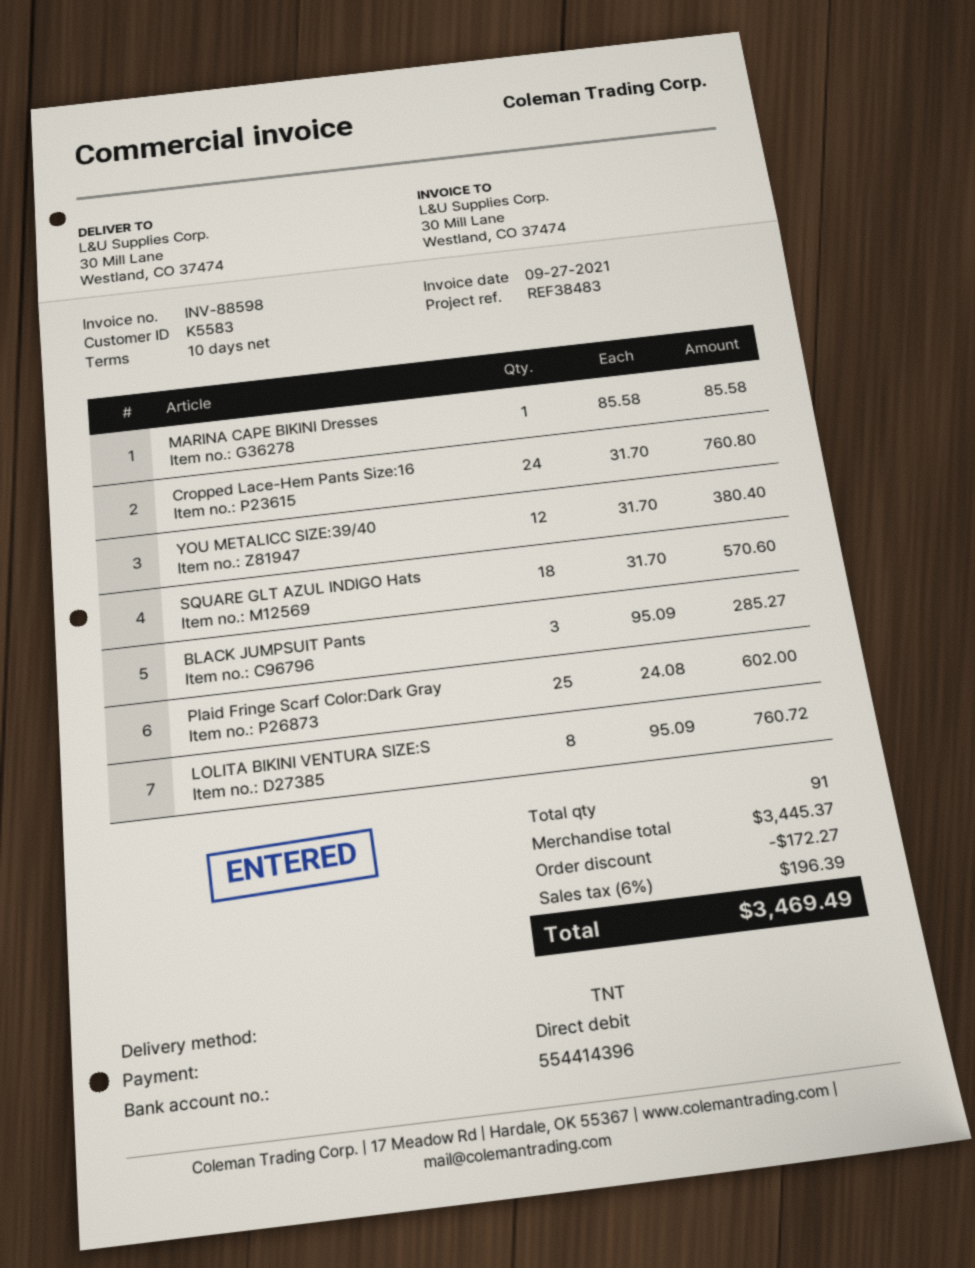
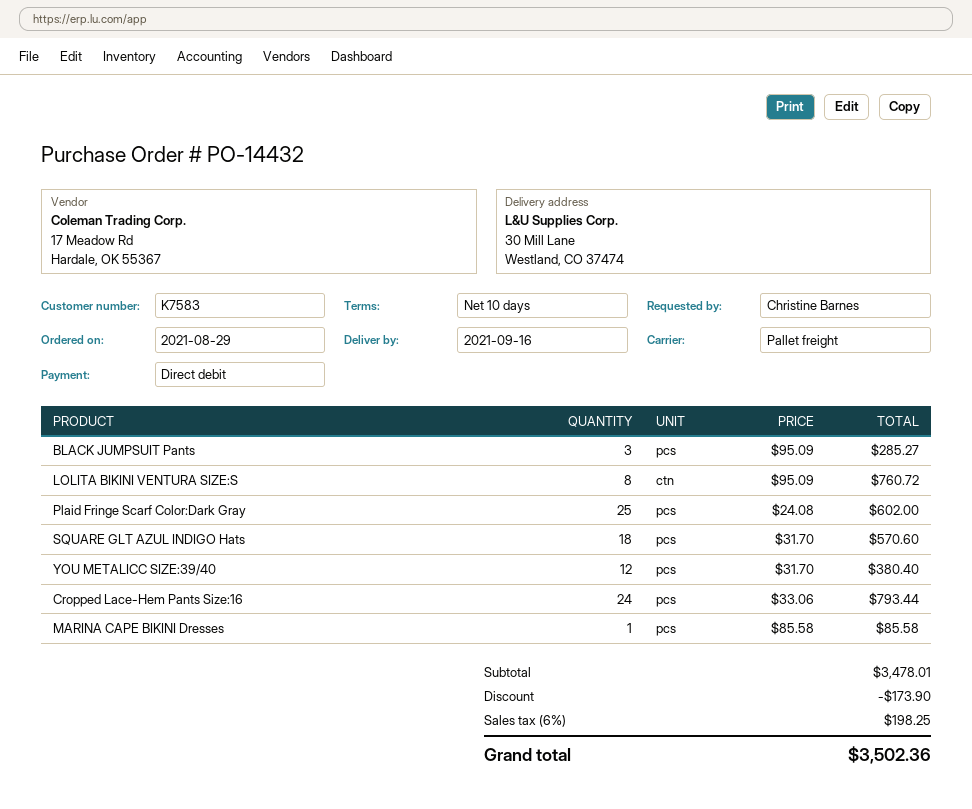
customer number: K5583 -> K7583
shipping method: TNT -> pallet freight
Cropped Lace-Hem Pants Size:16: 24 x 31.70 = 760.80 -> 24 x 33.06 = 793.44
subtotal: 3445.37 -> 3478.01
discount: 172.27 -> 173.90
tax: 6% = 196.39 -> 6% = 198.25
total: 3469.49 -> 3502.36

